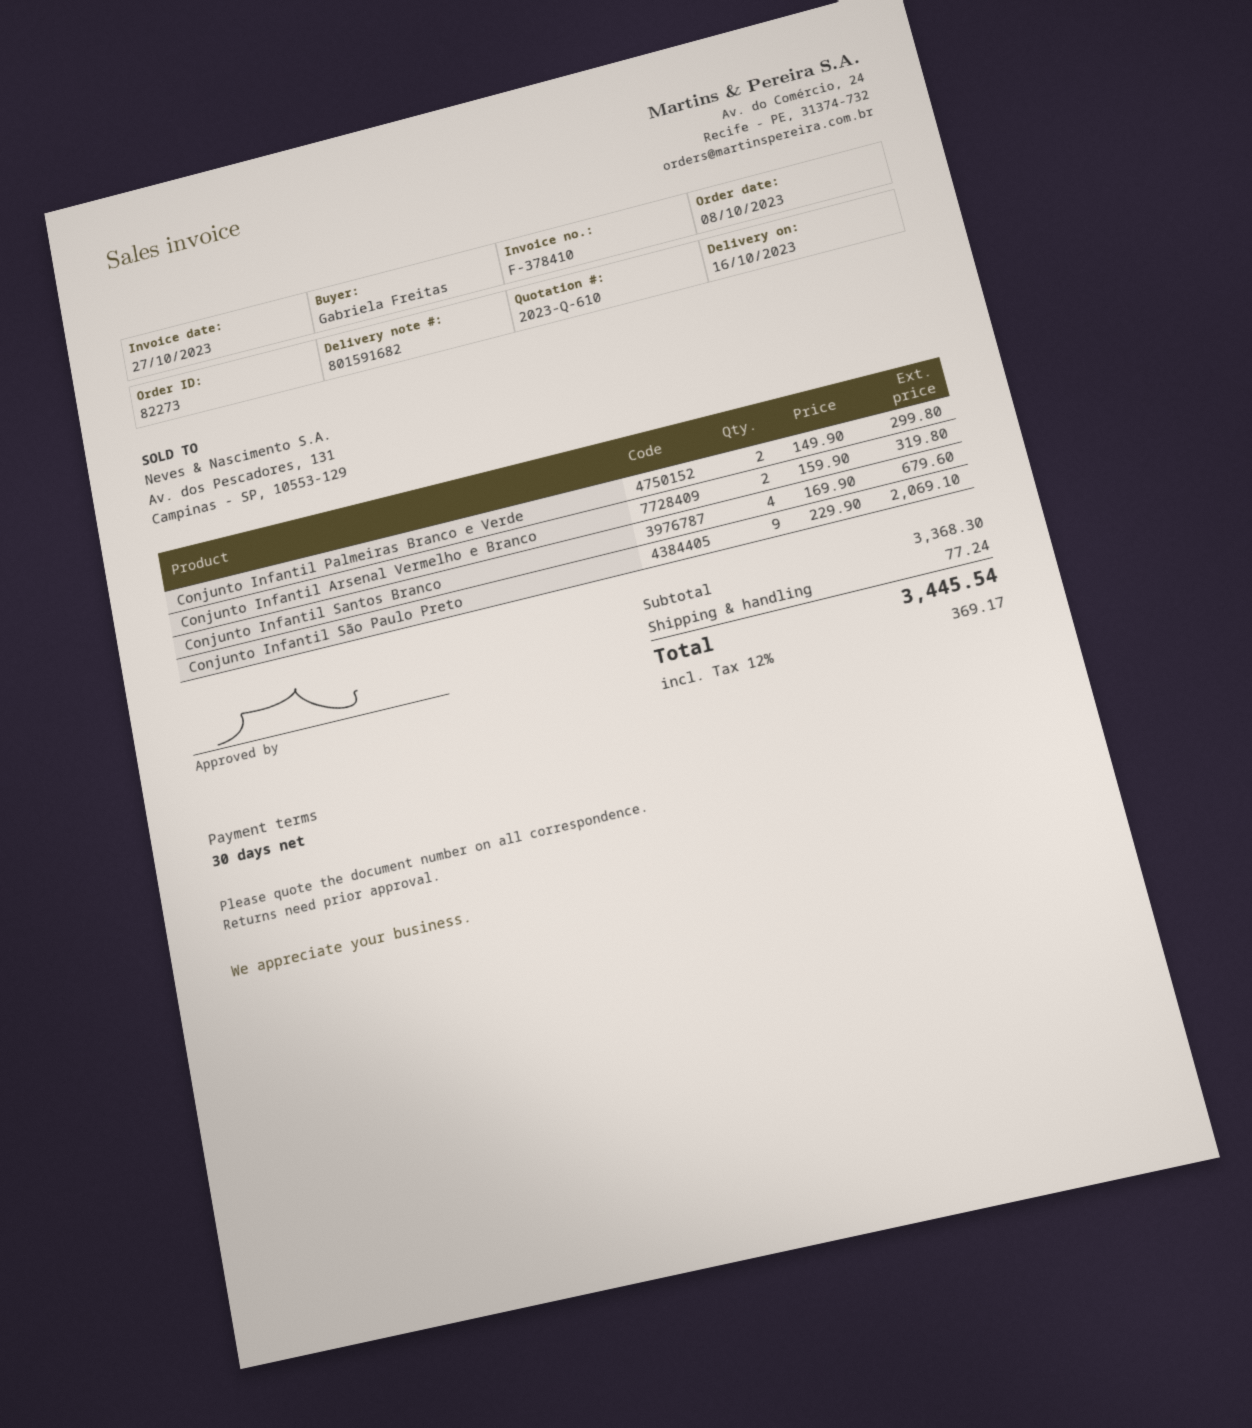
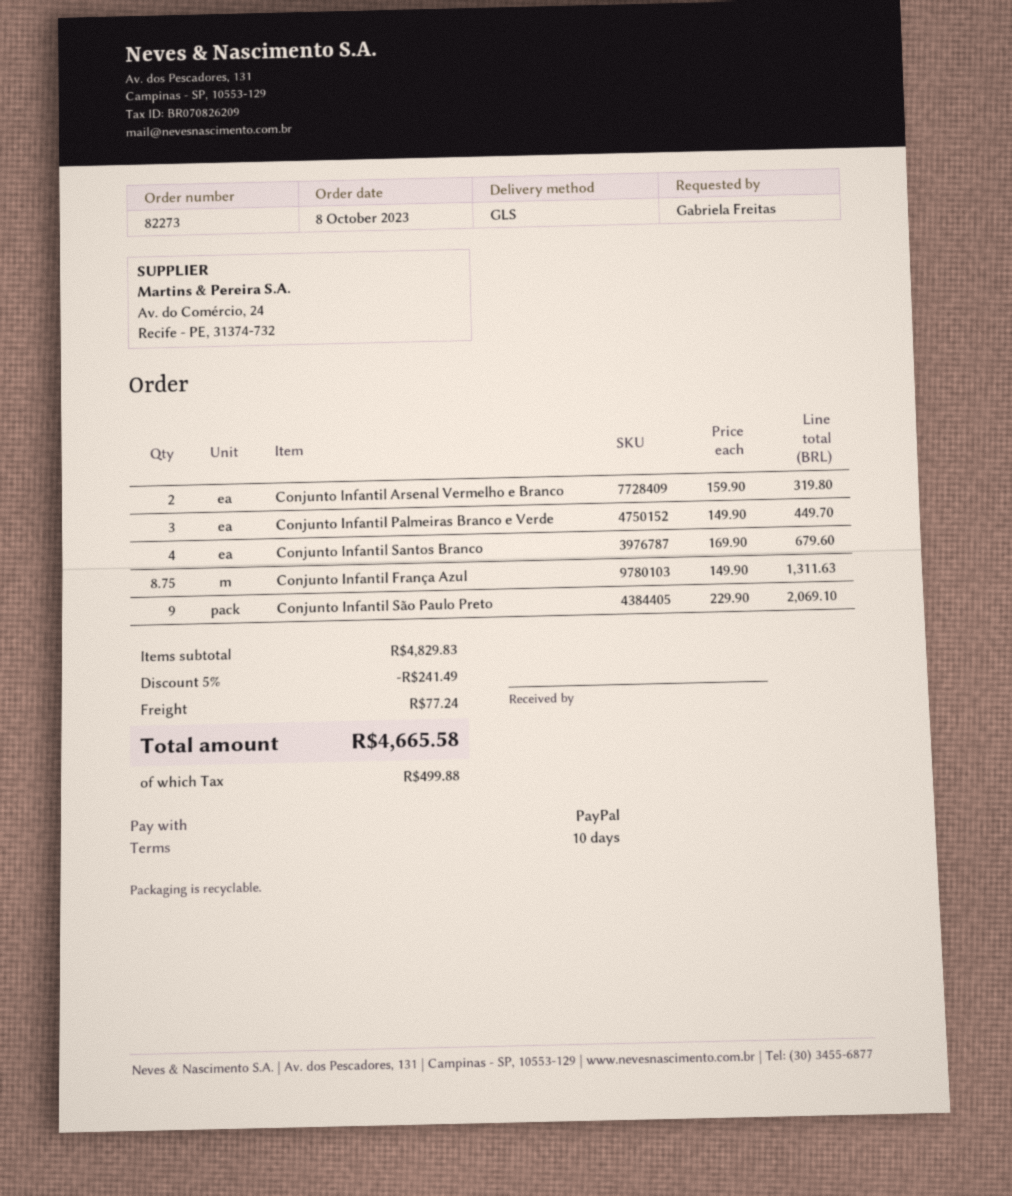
payment terms: 30 days -> 10 days
Conjunto Infantil Palmeiras Branco e Verde: 2 x 149.90 = 299.80 -> 3 x 149.90 = 449.70
Conjunto Infantil França Azul: none -> 8.75 x 149.90 = 1311.63
subtotal: 3368.30 -> 4829.83
discount: none -> 5% = 241.49
tax: 369.17 -> 499.88
total: 3445.54 -> 4665.58

